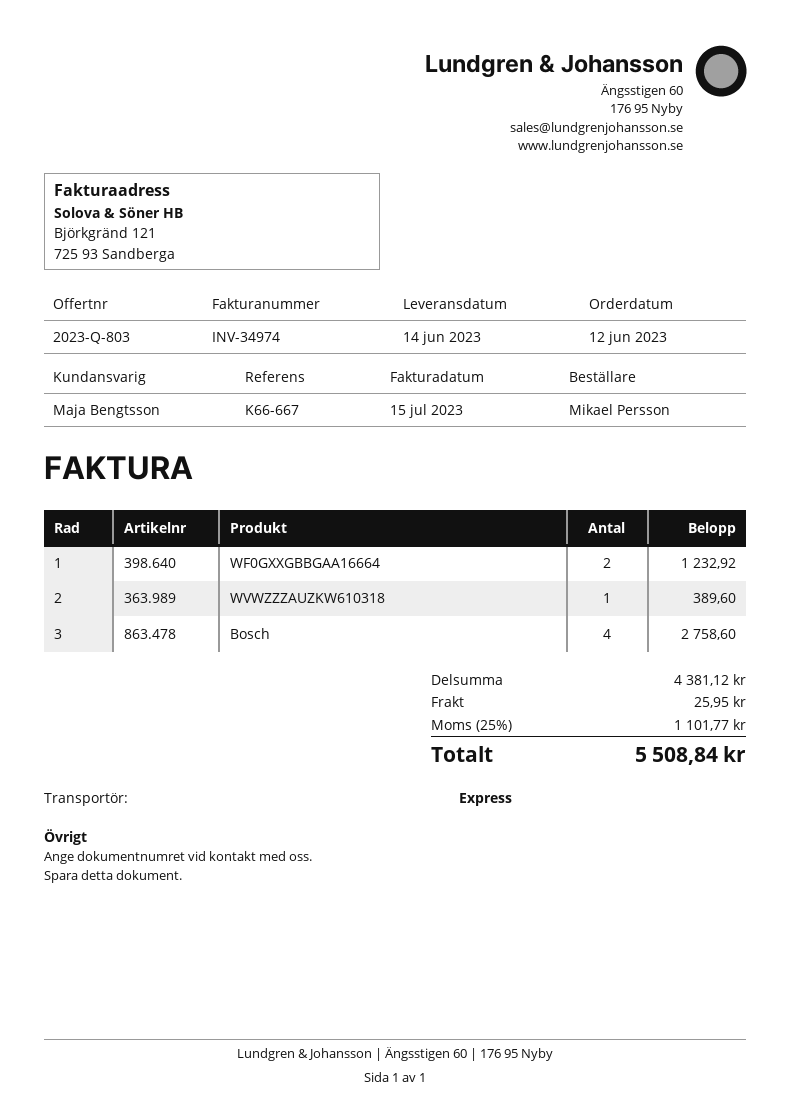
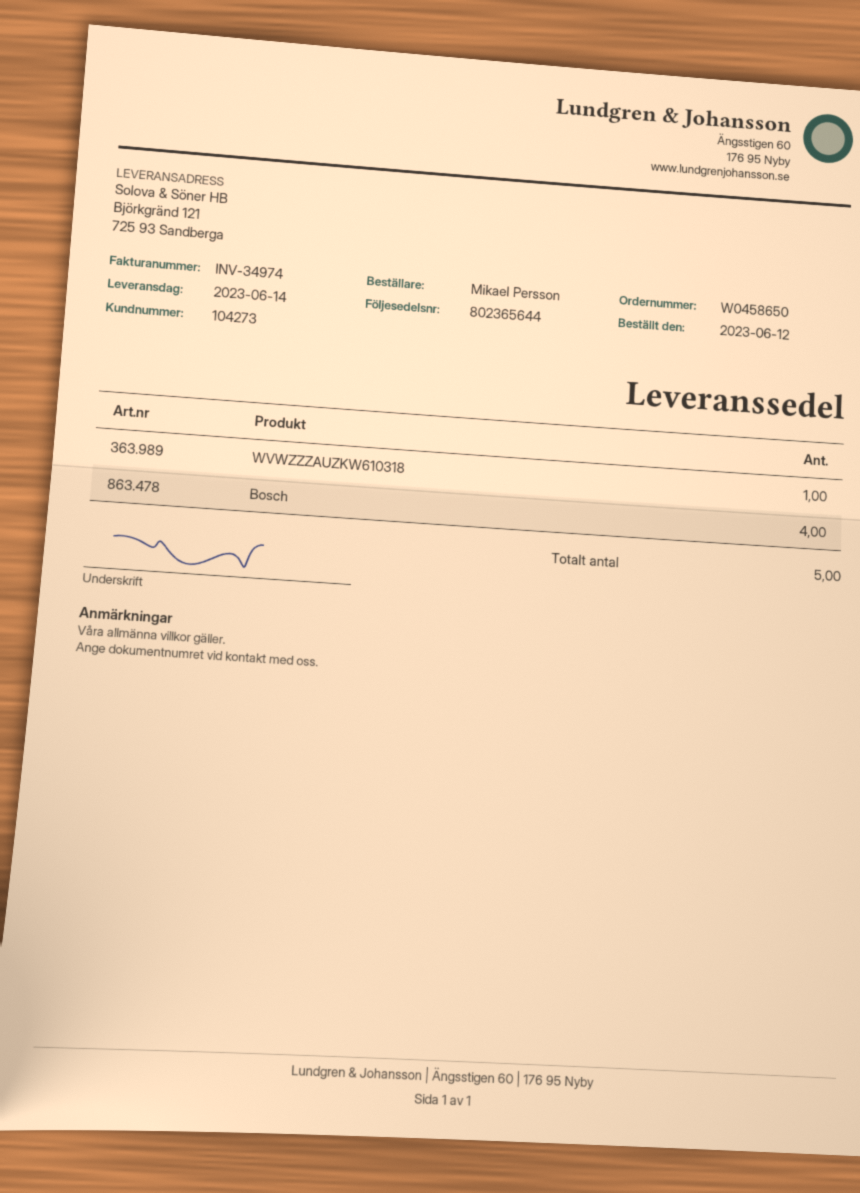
WF0GXXGBBGAA16664: 2 -> none

